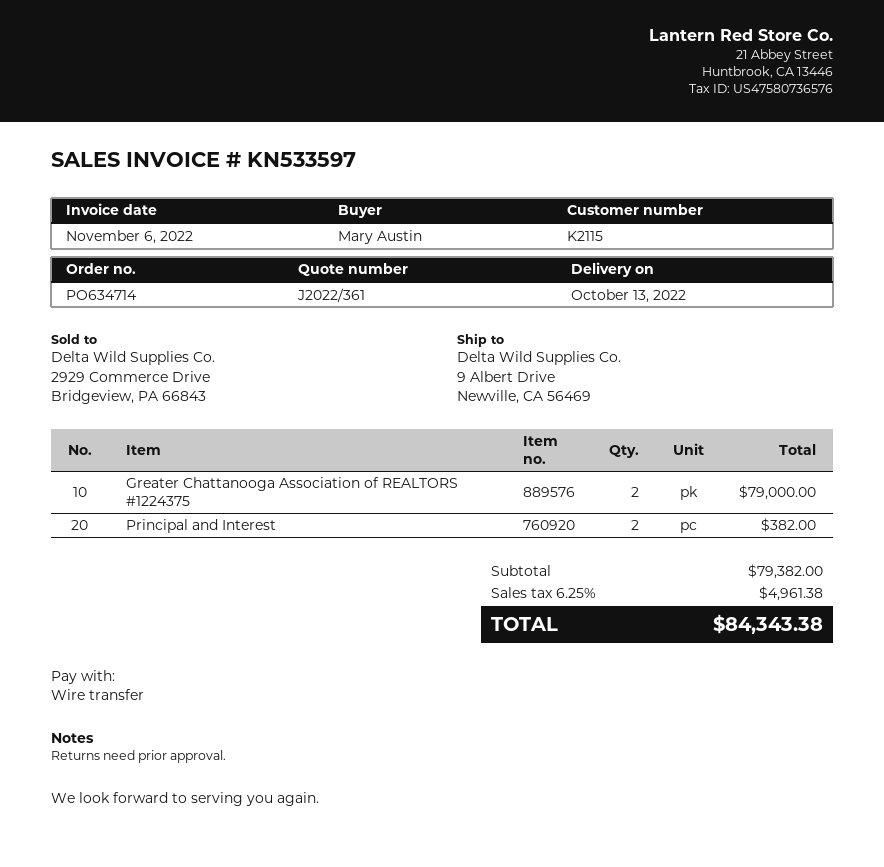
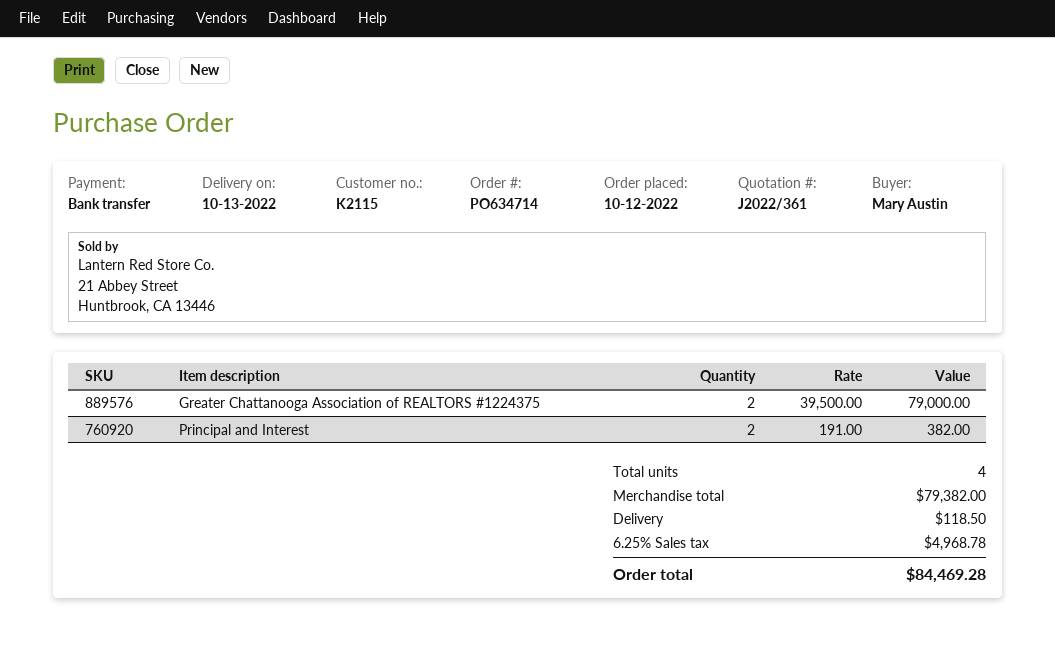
shipping: none -> 118.50
tax: 6.25% = 4961.38 -> 6.25% = 4968.78
total: 84343.38 -> 84469.28

